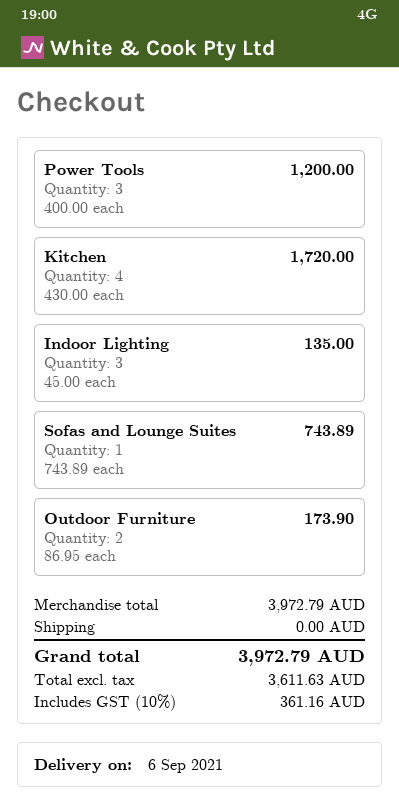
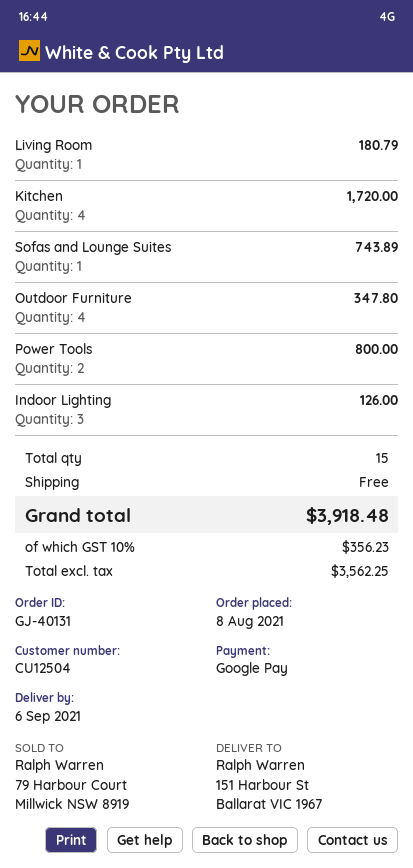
Power Tools: 3 for 1200.00 -> 2 for 800.00
Indoor Lighting: 3 for 135.00 -> 3 for 126.00
Outdoor Furniture: 2 for 173.90 -> 4 for 347.80
Living Room: none -> 1 for 180.79
net: 3611.63 -> 3562.25
tax: 10% = 361.16 -> 10% = 356.23
total: 3972.79 -> 3918.48

